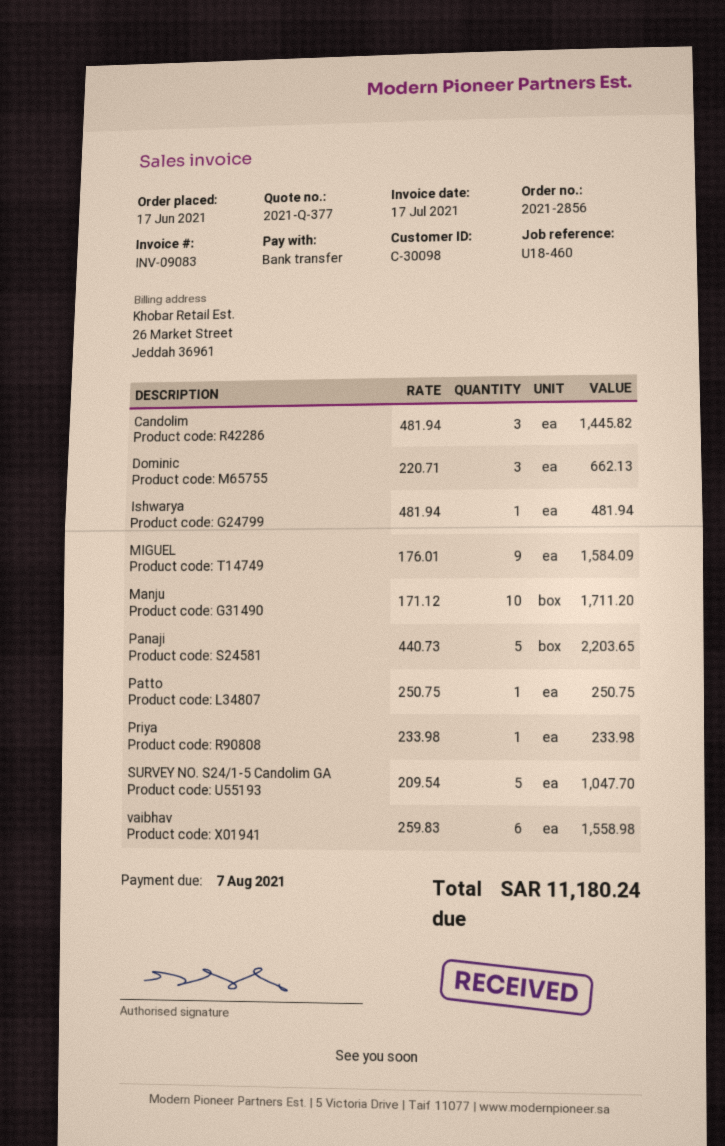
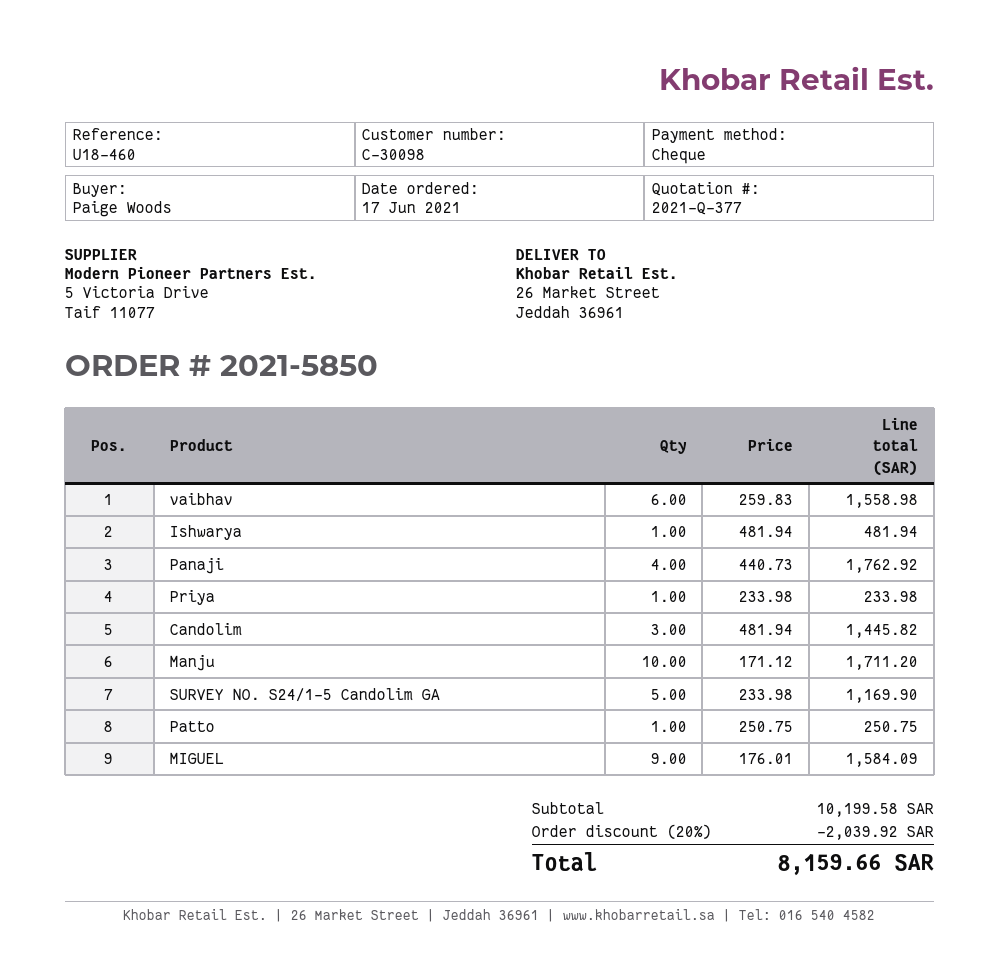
order number: 2021-2856 -> 2021-5850
payment method: bank transfer -> cheque
Dominic: 3 x 220.71 = 662.13 -> none
Panaji: 5 x 440.73 = 2203.65 -> 4 x 440.73 = 1762.92
SURVEY NO. S24/1-5 Candolim GA: 5 x 209.54 = 1047.70 -> 5 x 233.98 = 1169.90
discount: none -> 20% = 2039.92
total: 11180.24 -> 8159.66

